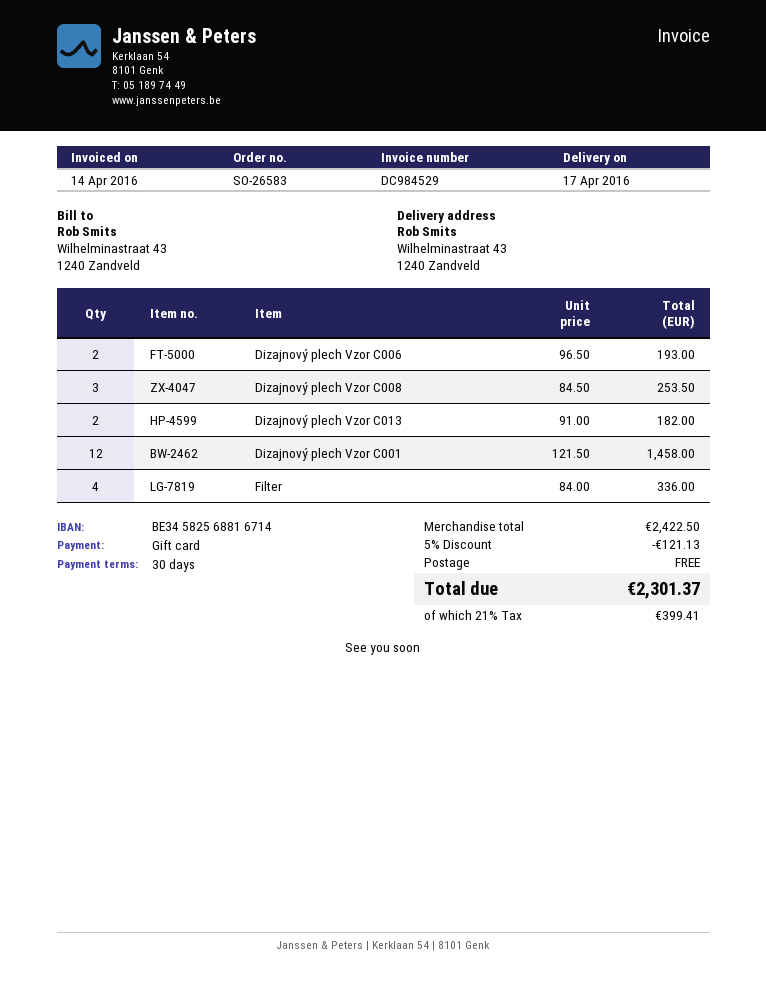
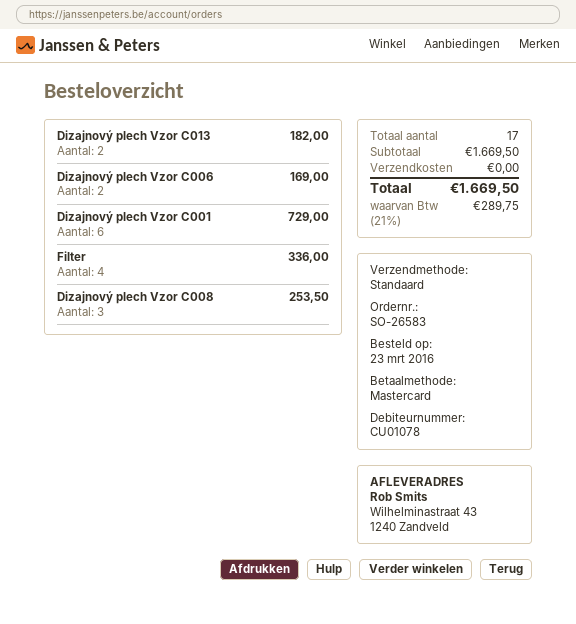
payment method: gift card -> Mastercard
Dizajnový plech Vzor C006: 2 for 193.00 -> 2 for 169.00
Dizajnový plech Vzor C001: 12 for 1458.00 -> 6 for 729.00
subtotal: 2422.50 -> 1669.50
discount: 5% = 121.13 -> none
tax: 21% = 399.41 -> 21% = 289.75
total: 2301.37 -> 1669.50

